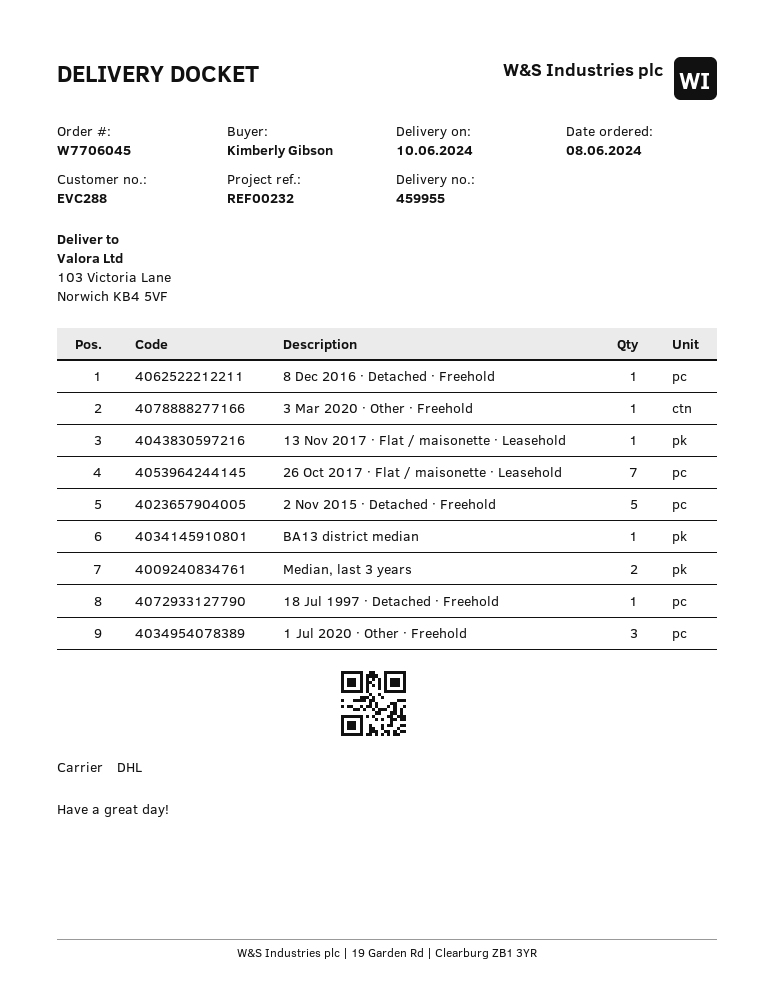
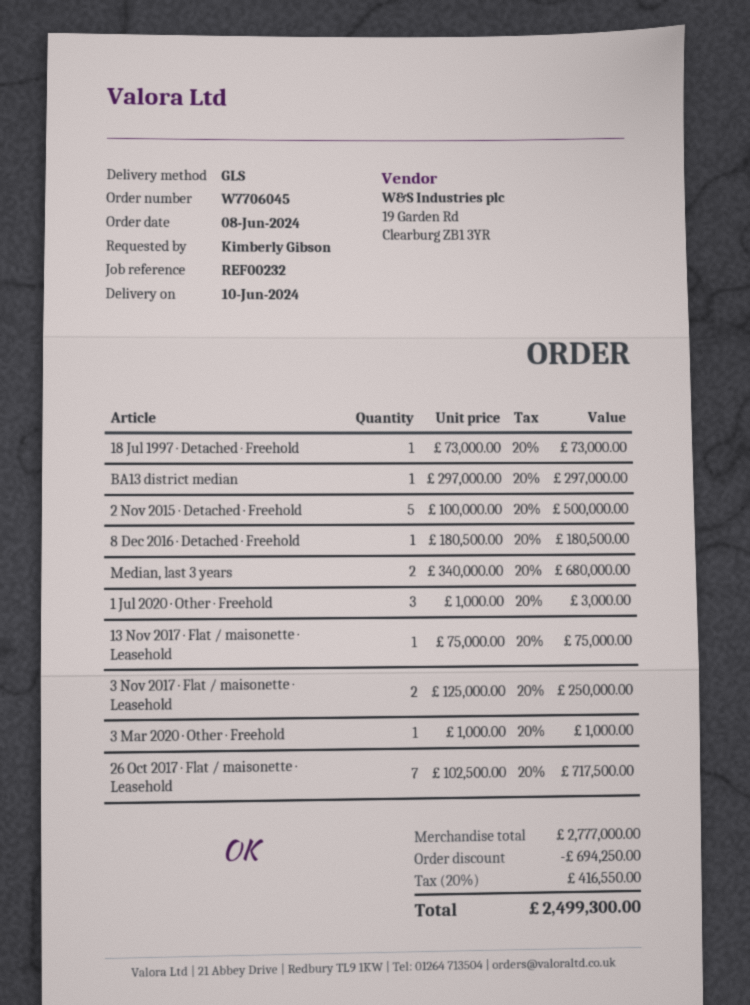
shipping method: DHL -> GLS
3 Nov 2017 · Flat / maisonette · Leasehold: none -> 2

